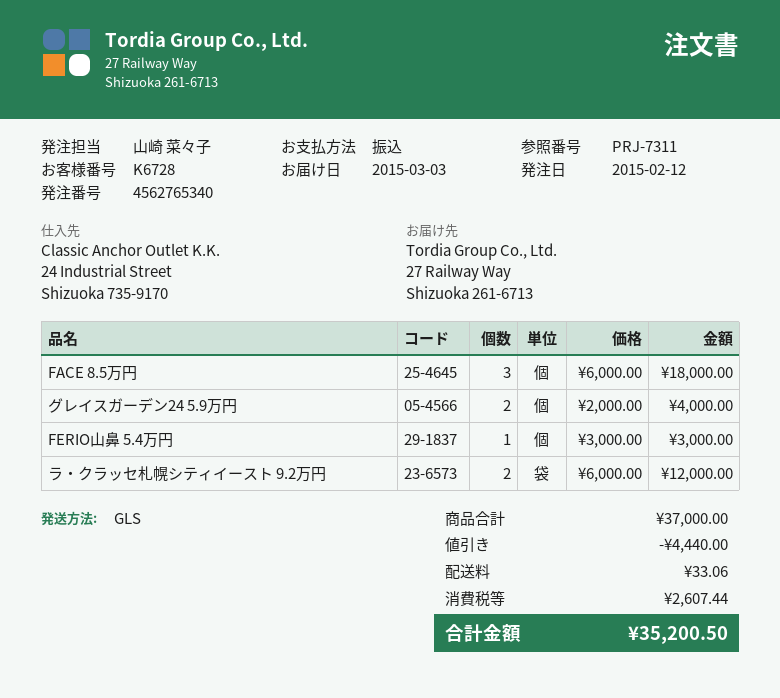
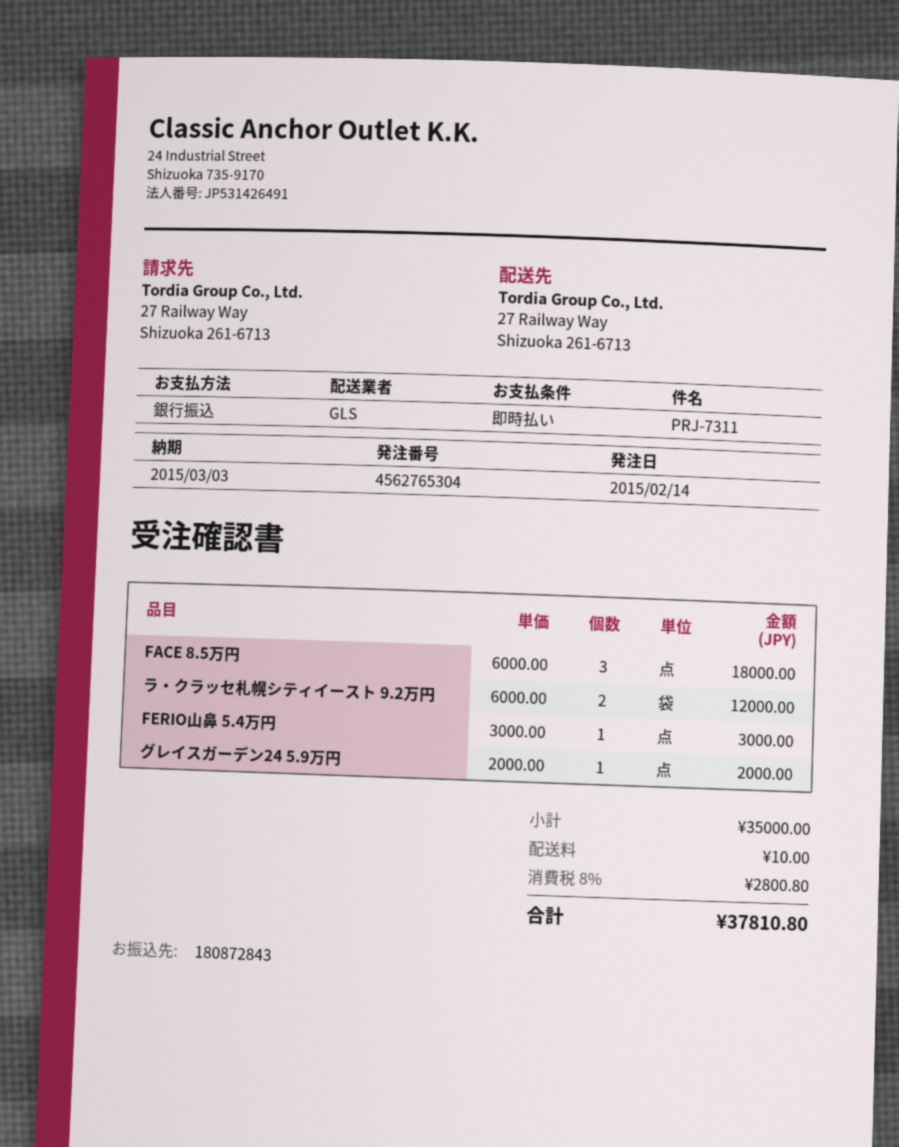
order number: 4562765340 -> 4562765304
order date: 2015-02-12 -> 2015-02-14
グレイスガーデン24 5.9万円: 2 x 2000.00 = 4000.00 -> 1 x 2000.00 = 2000.00
subtotal: 37000.00 -> 35000.00
discount: 4440.00 -> none
shipping: 33.06 -> 10.00
tax: 2607.44 -> 2800.80
total: 35200.50 -> 37810.80

